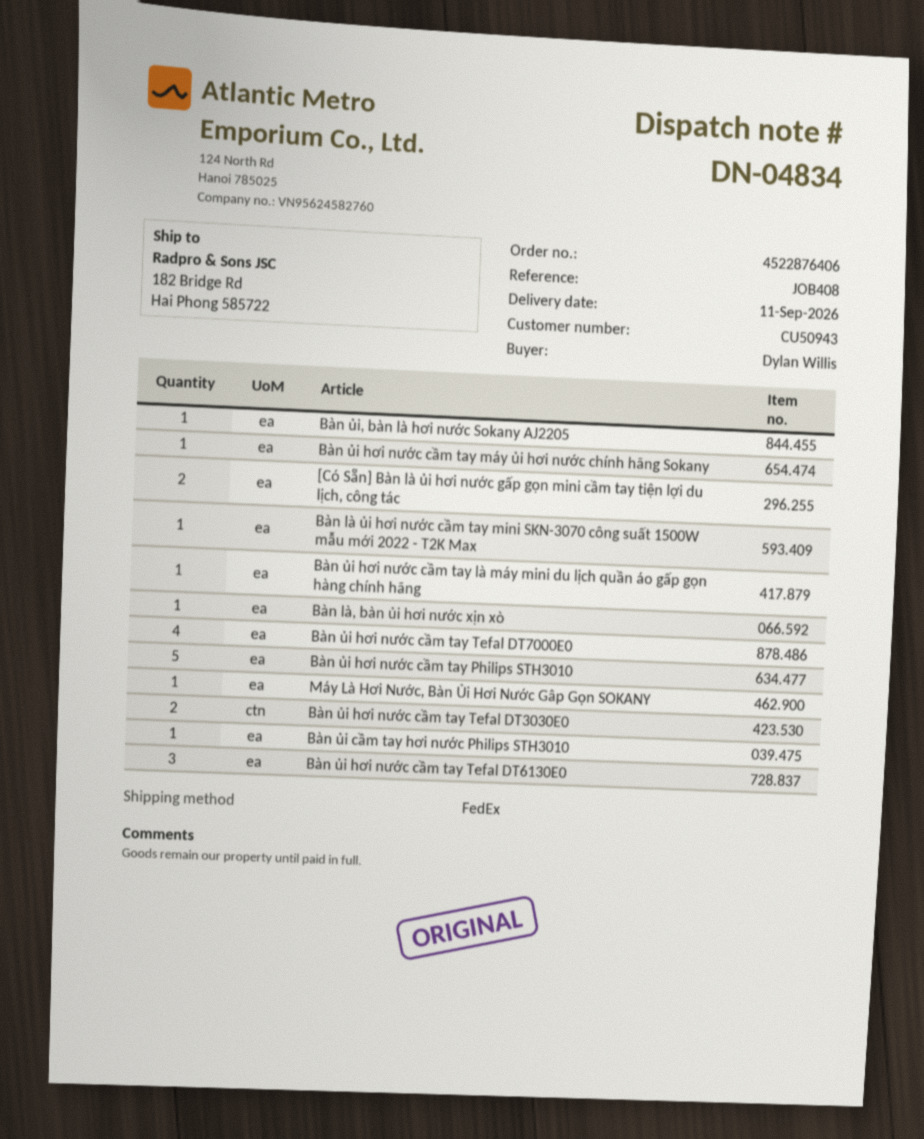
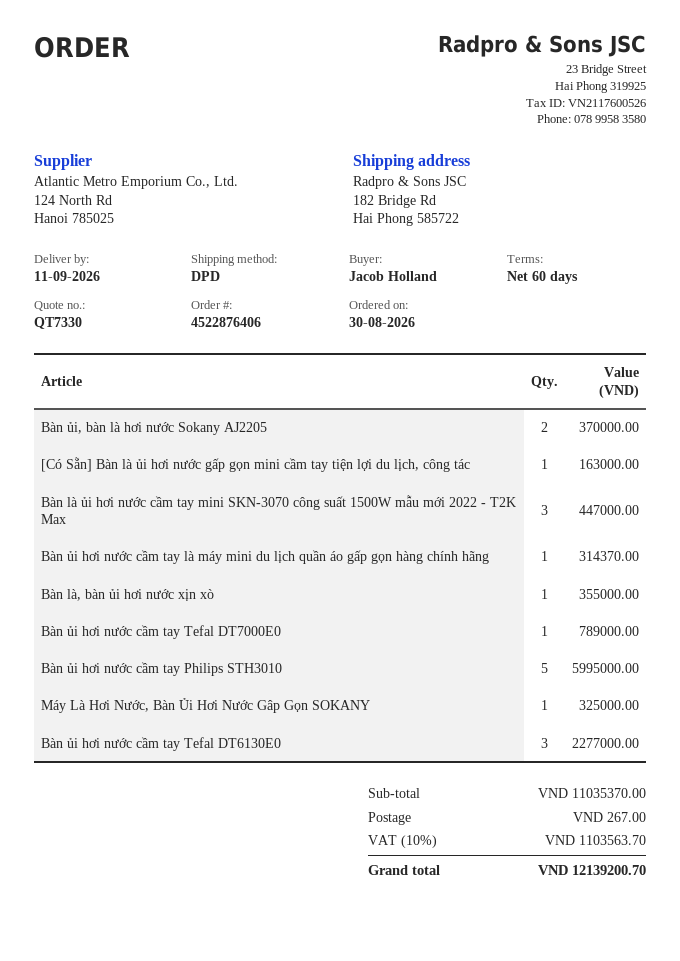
ordered by: Dylan Willis -> Jacob Holland
shipping method: FedEx -> DPD
Bàn ủi, bàn là hơi nước Sokany AJ2205: 1 -> 2
Bàn ủi hơi nước cầm tay máy ủi hơi nước chính hãng Sokany: 1 -> none
[Có Sẵn] Bàn là ủi hơi nước gấp gọn mini cầm tay tiện lợi du lịch, công tác: 2 -> 1
Bàn là ủi hơi nước cầm tay mini SKN-3070 công suất 1500W mẫu mới 2022 - T2K Max: 1 -> 3
Bàn ủi hơi nước cầm tay Tefal DT7000E0: 4 -> 1
Bàn ủi hơi nước cầm tay Tefal DT3030E0: 2 -> none
Bàn ủi cầm tay hơi nước Philips STH3010: 1 -> none

